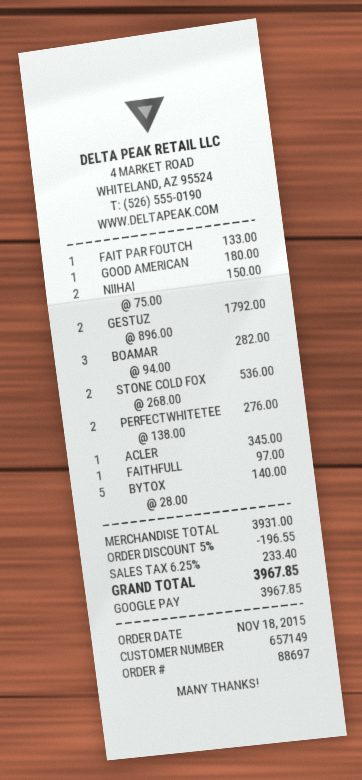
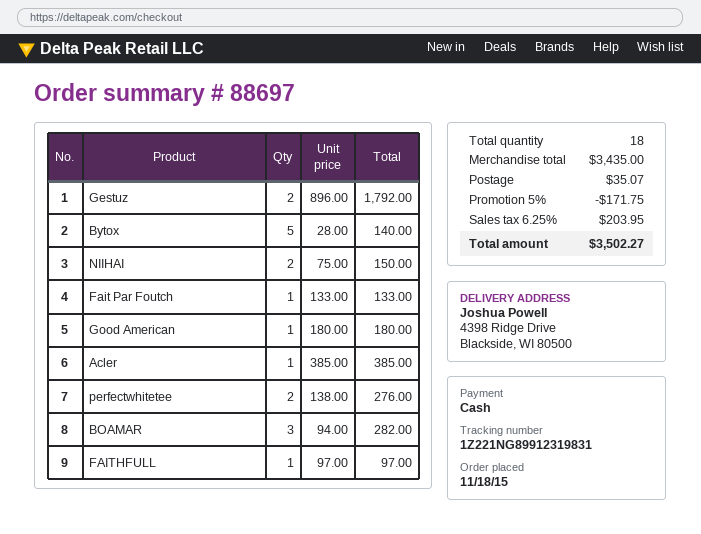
payment method: Google Pay -> cash
STONE COLD FOX: 2 x 268.00 = 536.00 -> none
ACLER: 1 x 345.00 = 345.00 -> 1 x 385.00 = 385.00
subtotal: 3931.00 -> 3435.00
discount: 5% = 196.55 -> 5% = 171.75
shipping: none -> 35.07
tax: 6.25% = 233.40 -> 6.25% = 203.95
total: 3967.85 -> 3502.27

